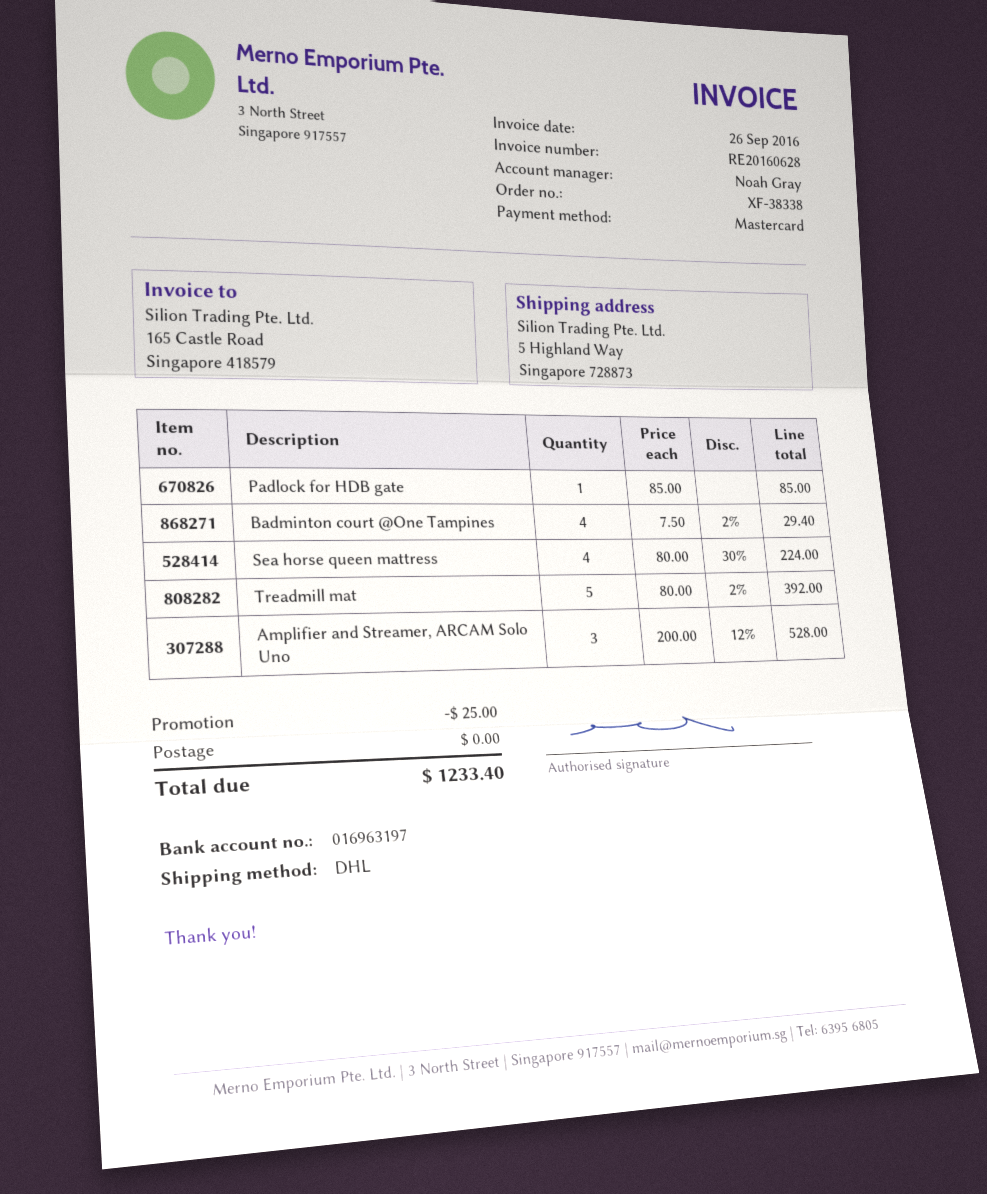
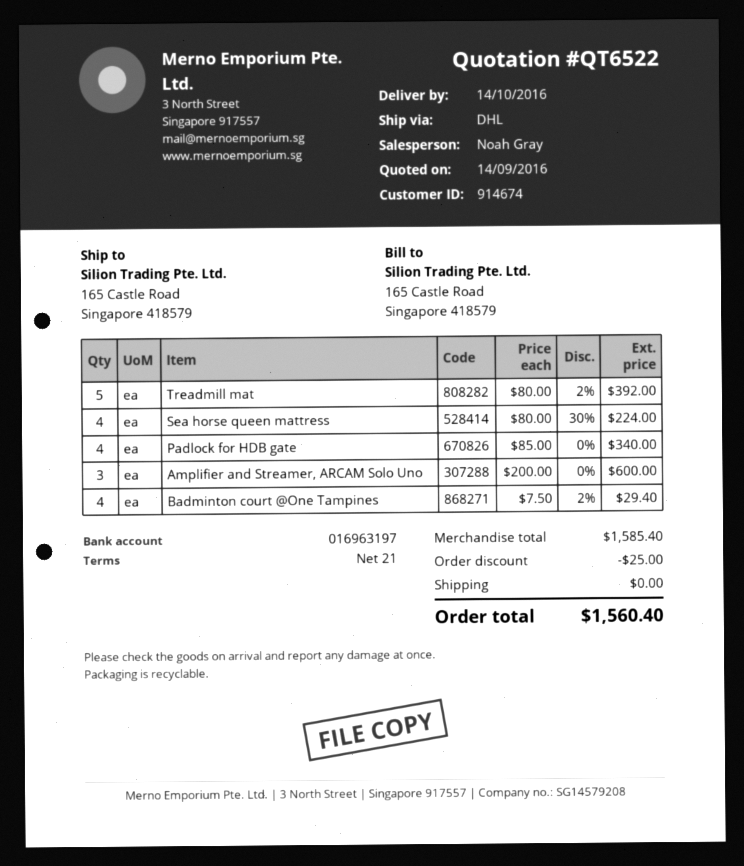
ship to: 5 Highland Way, Singapore 728873 -> 165 Castle Road, Singapore 418579
Padlock for HDB gate: 1 x 85.00 = 85.00 -> 4 x 85.00 = 340.00
Amplifier and Streamer, ARCAM Solo Uno: 3 x 200.00 - 12% = 528.00 -> 3 x 200.00 = 600.00
total: 1233.40 -> 1560.40

